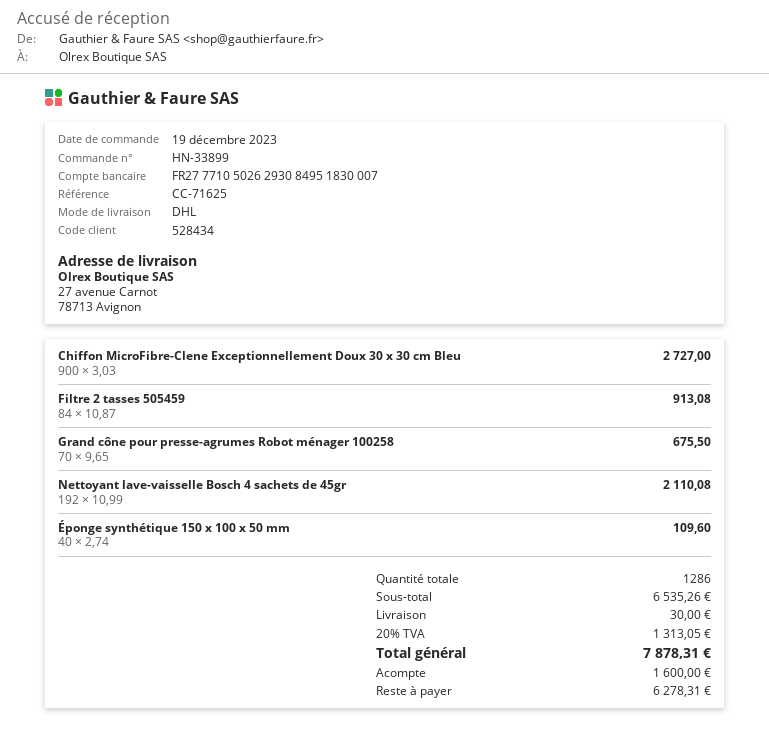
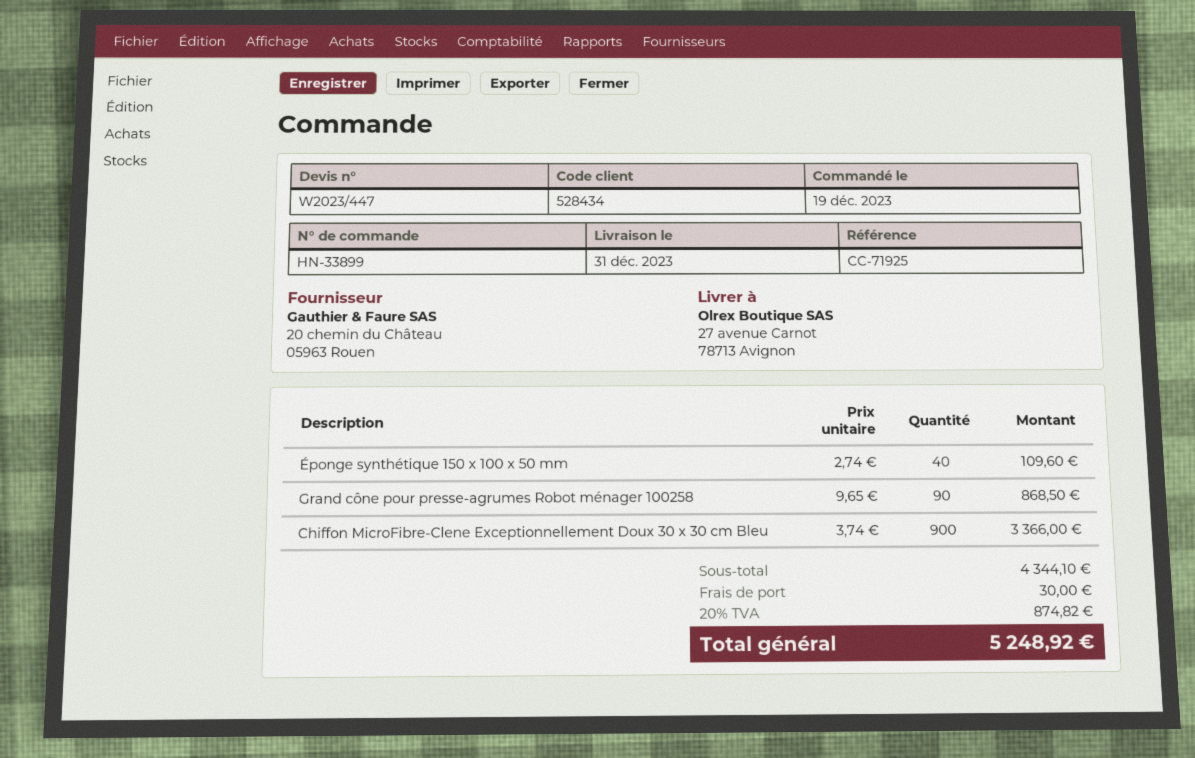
reference: CC-71625 -> CC-71925
Chiffon MicroFibre-Clene Exceptionnellement Doux 30 x 30 cm Bleu: 900 x 3.03 = 2727.00 -> 900 x 3.74 = 3366.00
Filtre 2 tasses 505459: 84 x 10.87 = 913.08 -> none
Grand cône pour presse-agrumes Robot ménager 100258: 70 x 9.65 = 675.50 -> 90 x 9.65 = 868.50
Nettoyant lave-vaisselle Bosch 4 sachets de 45gr: 192 x 10.99 = 2110.08 -> none
subtotal: 6535.26 -> 4344.10
tax: 20% = 1313.05 -> 20% = 874.82
total: 7878.31 -> 5248.92

